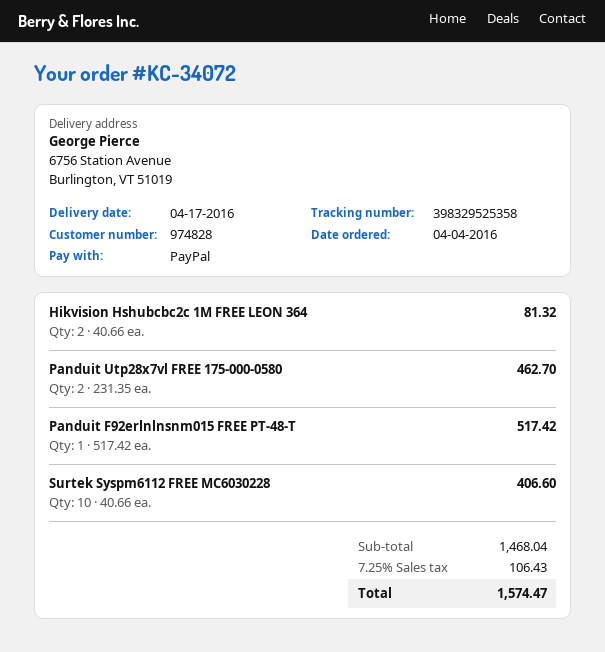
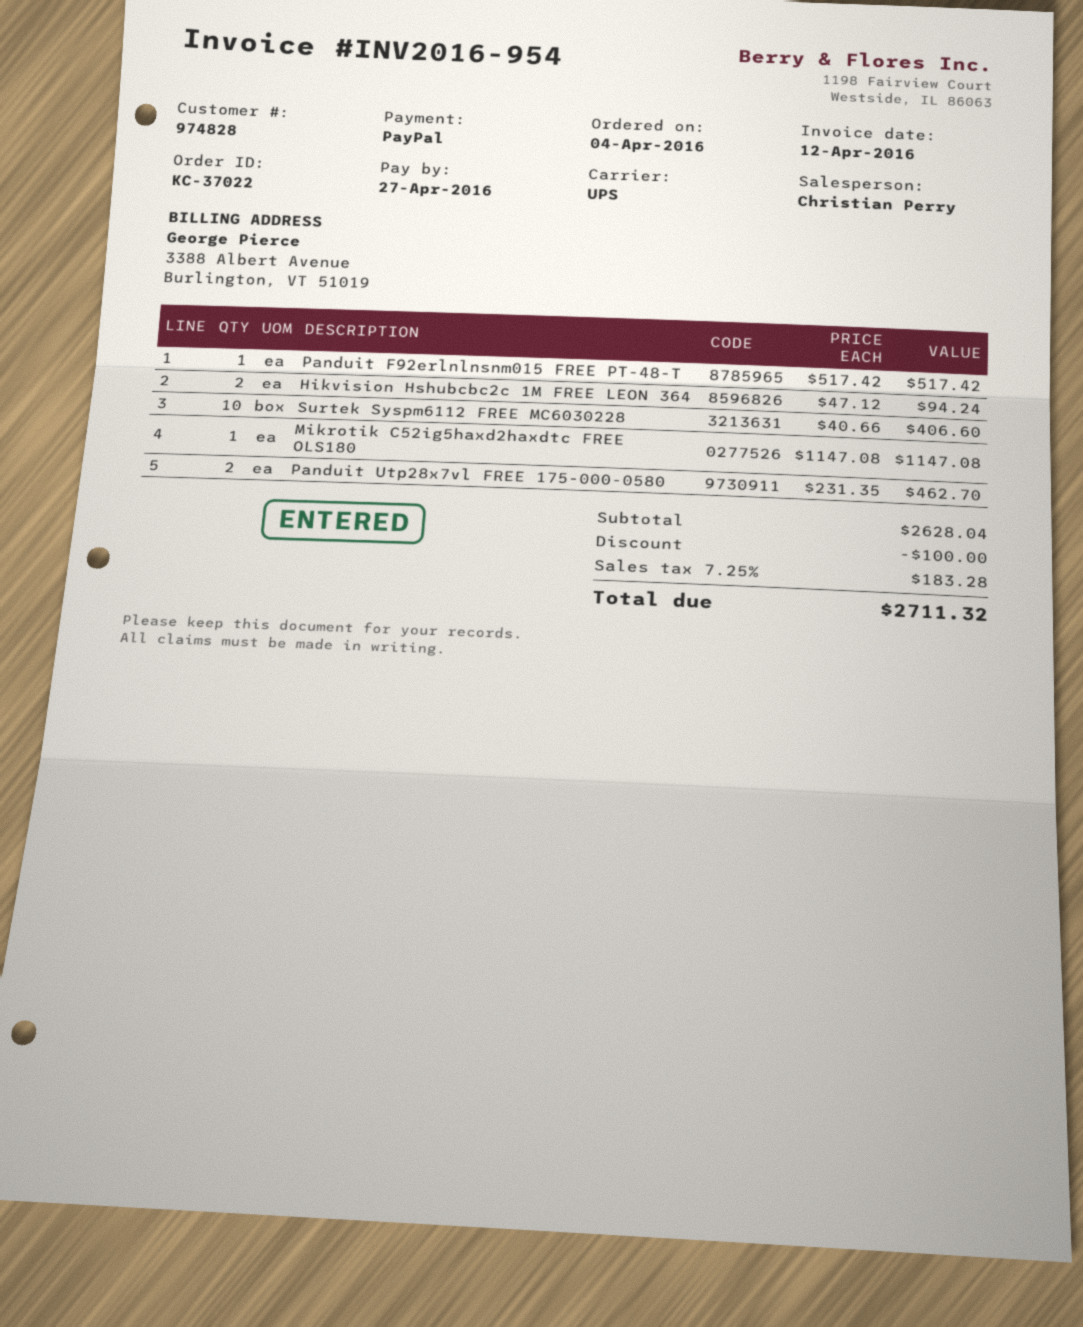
order number: KC-34072 -> KC-37022
Hikvision Hshubcbc2c 1M FREE LEON 364: 2 x 40.66 = 81.32 -> 2 x 47.12 = 94.24
Mikrotik C52ig5haxd2haxdtc FREE OLS180: none -> 1 x 1147.08 = 1147.08
subtotal: 1468.04 -> 2628.04
discount: none -> 100.00
tax: 7.25% = 106.43 -> 7.25% = 183.28
total: 1574.47 -> 2711.32

